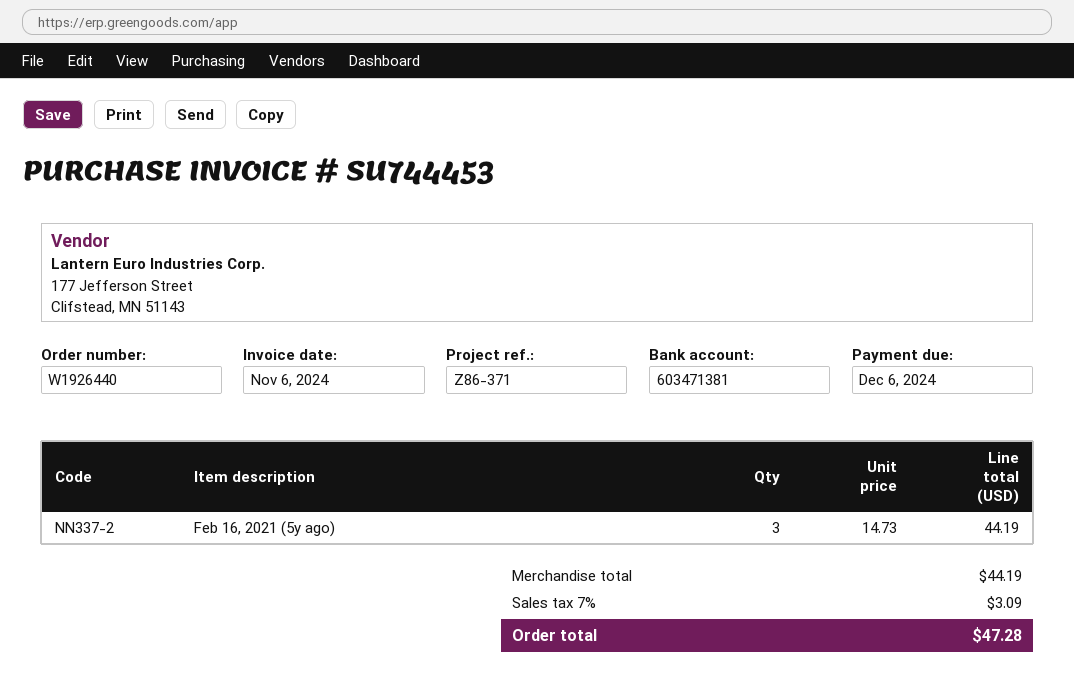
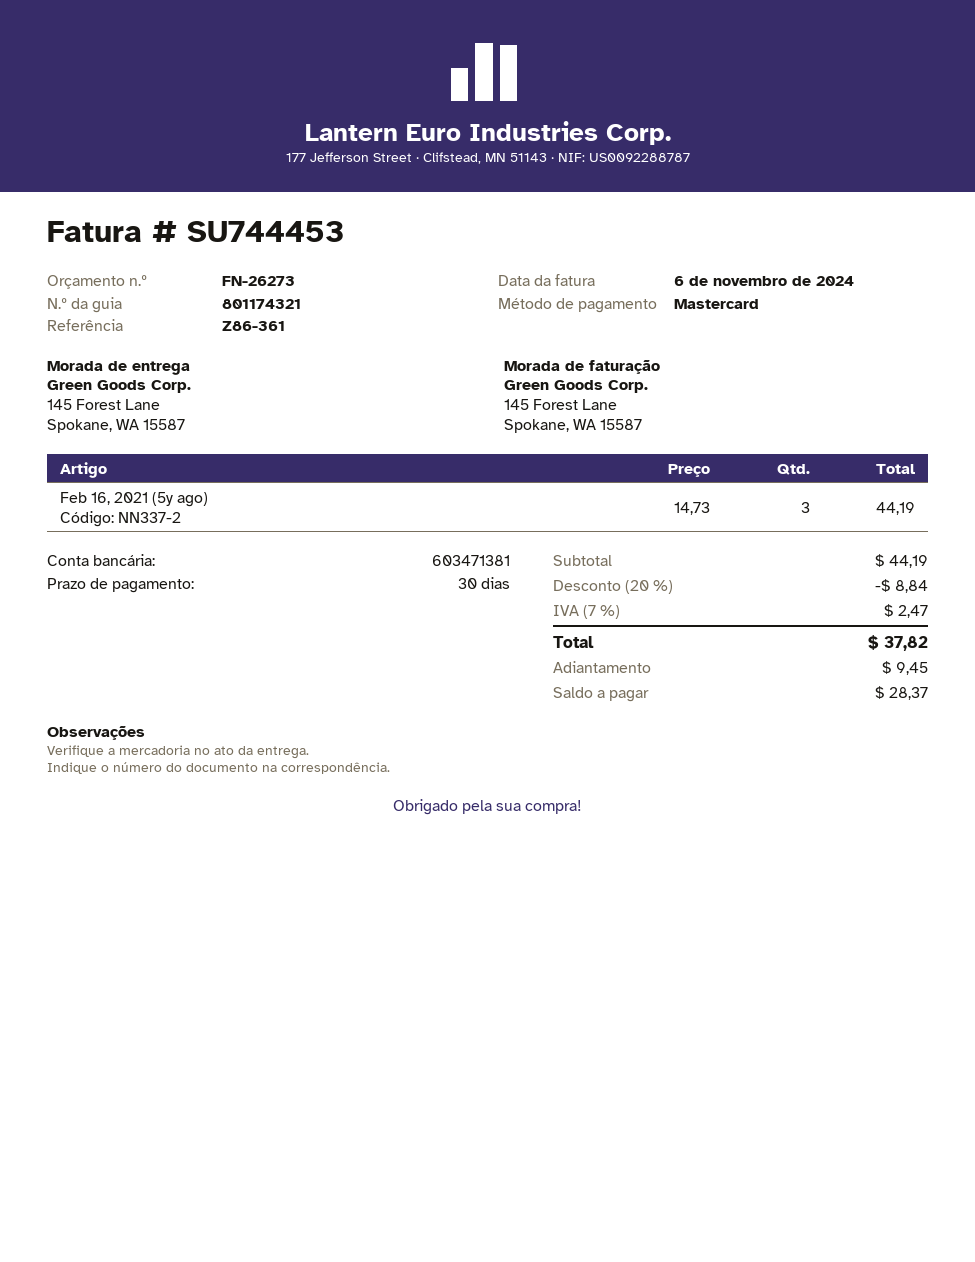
reference: Z86-371 -> Z86-361
discount: none -> 20% = 8.84
tax: 7% = 3.09 -> 7% = 2.47
total: 47.28 -> 37.82

